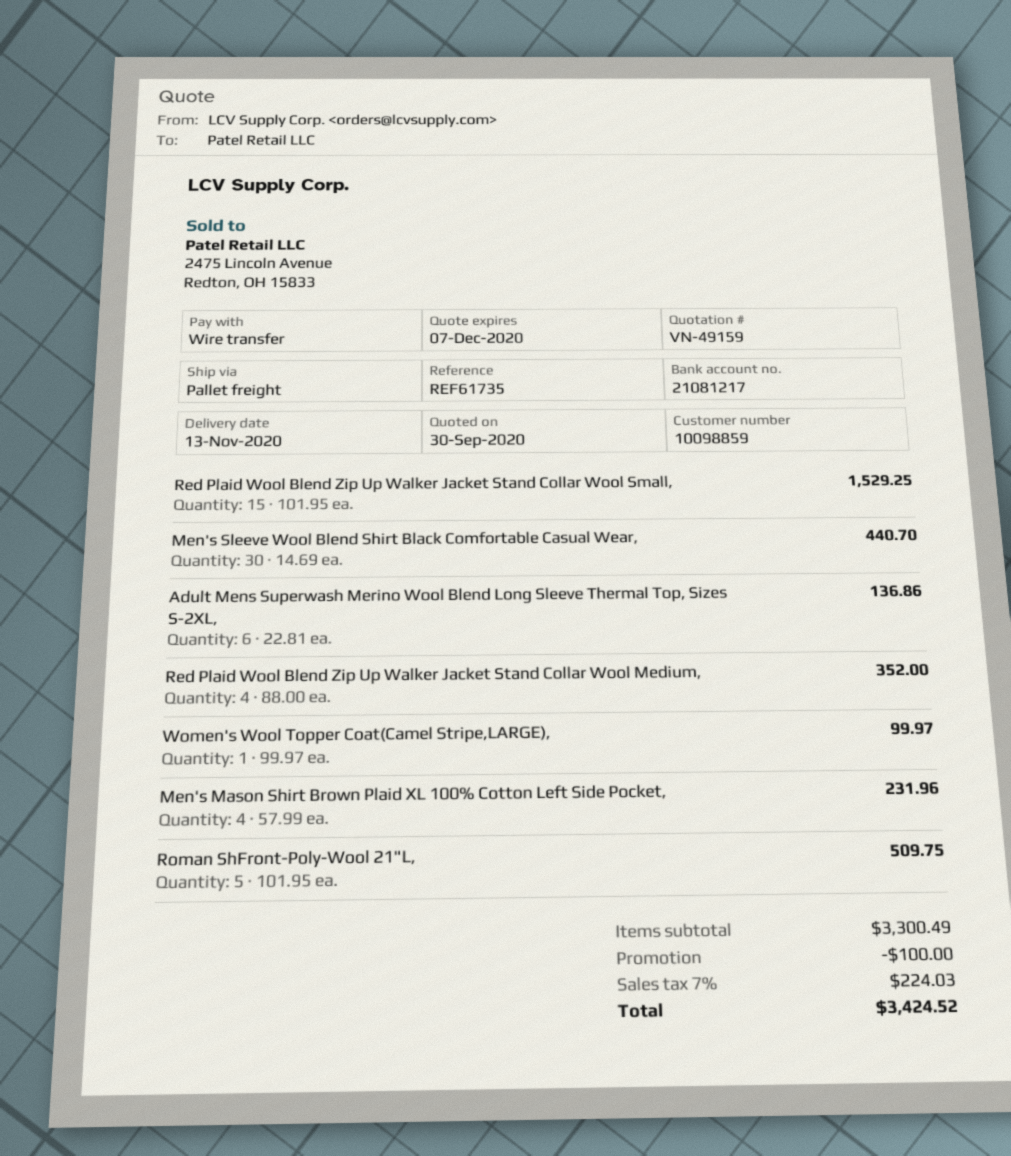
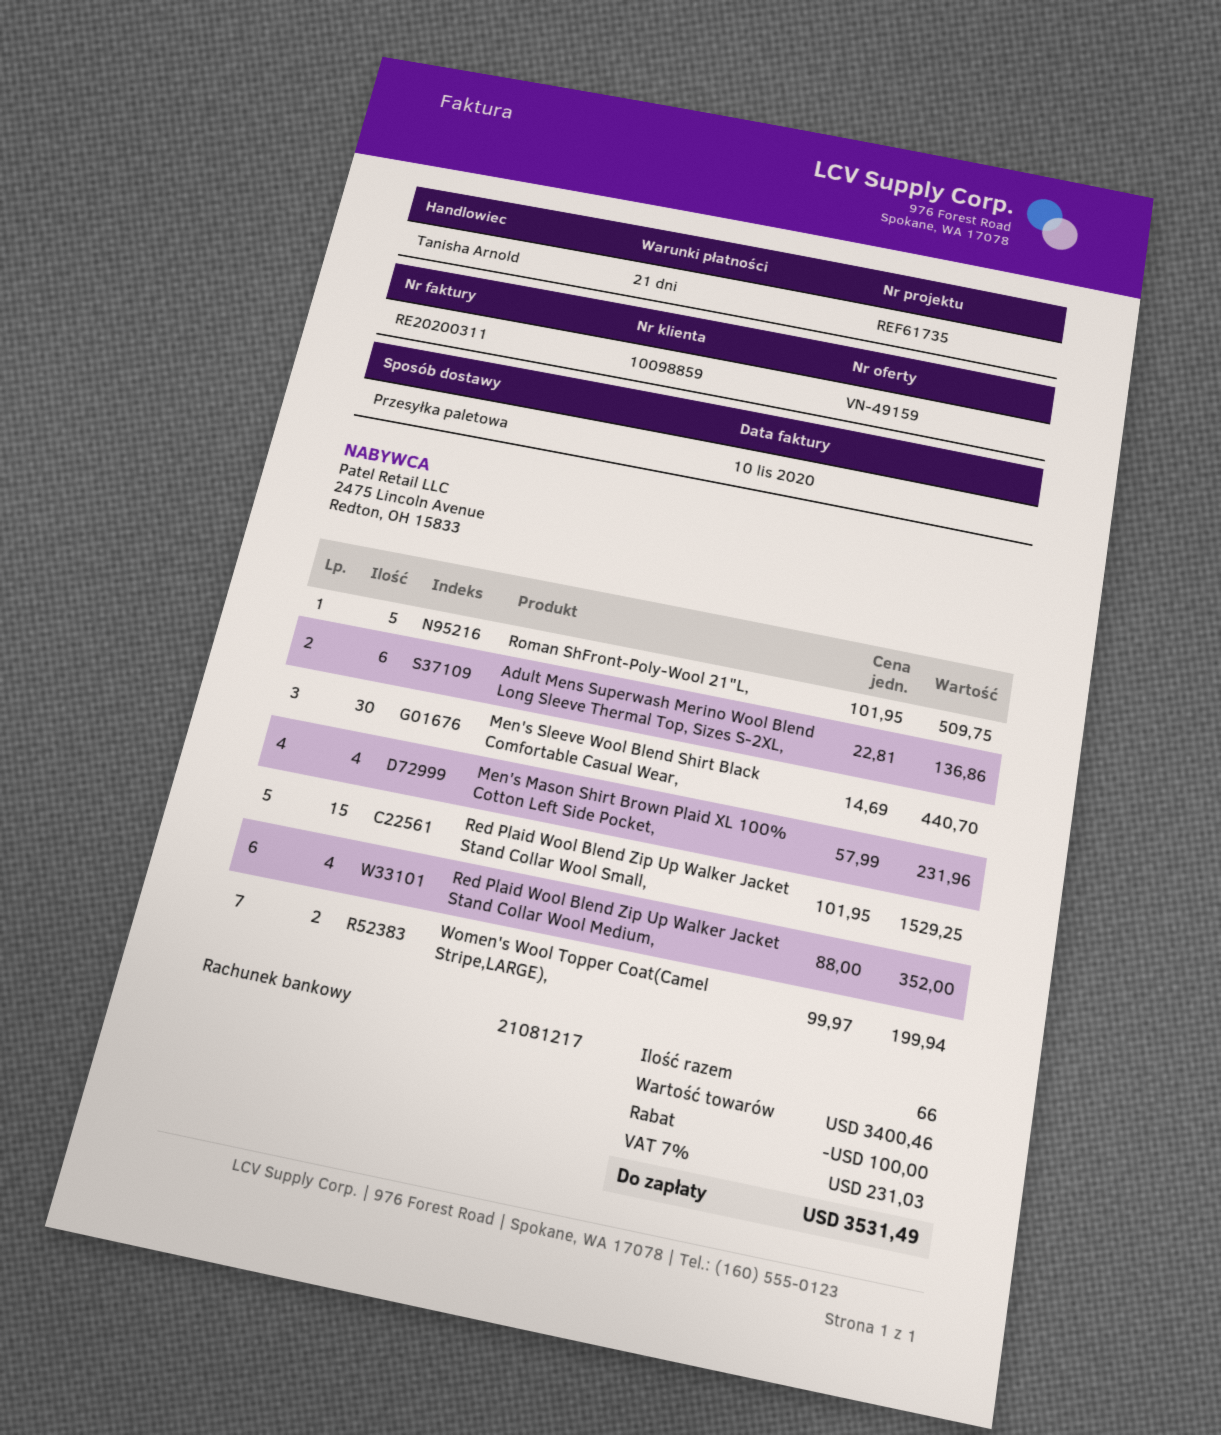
Women's Wool Topper Coat(Camel Stripe,LARGE),: 1 x 99.97 = 99.97 -> 2 x 99.97 = 199.94
subtotal: 3300.49 -> 3400.46
tax: 7% = 224.03 -> 7% = 231.03
total: 3424.52 -> 3531.49

